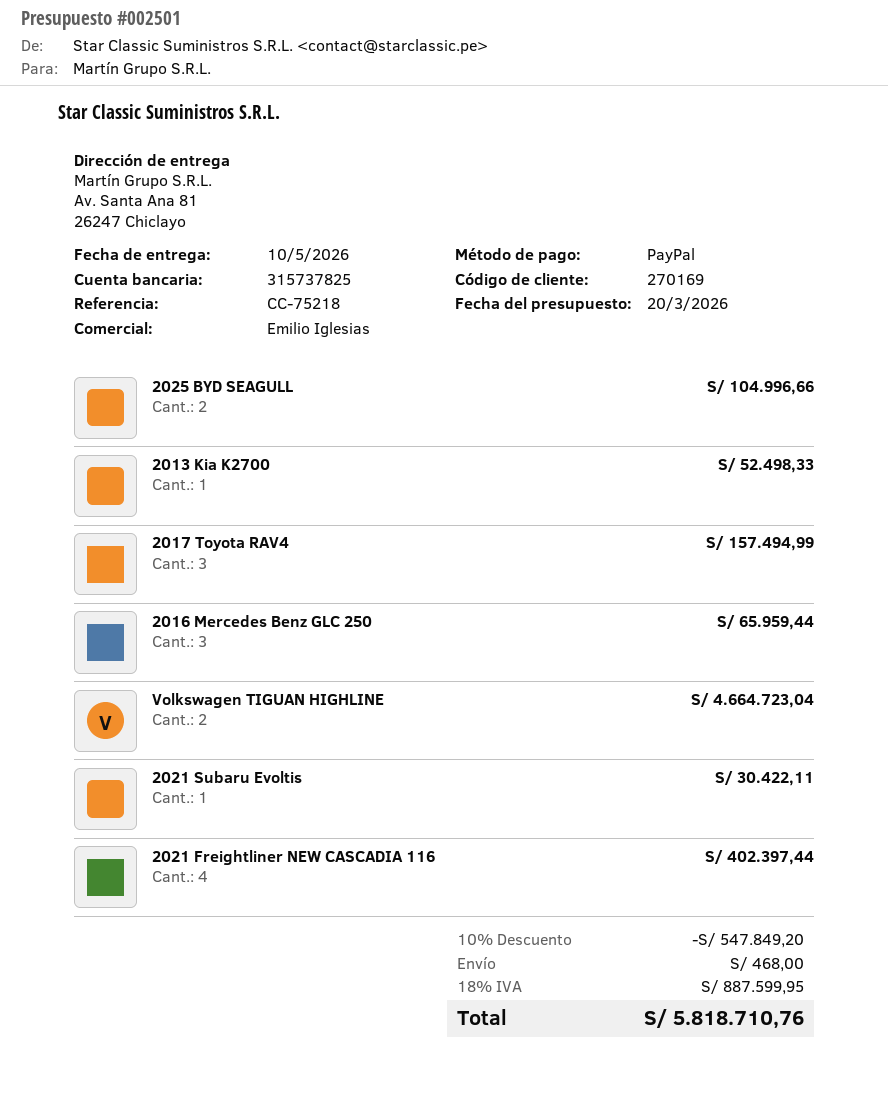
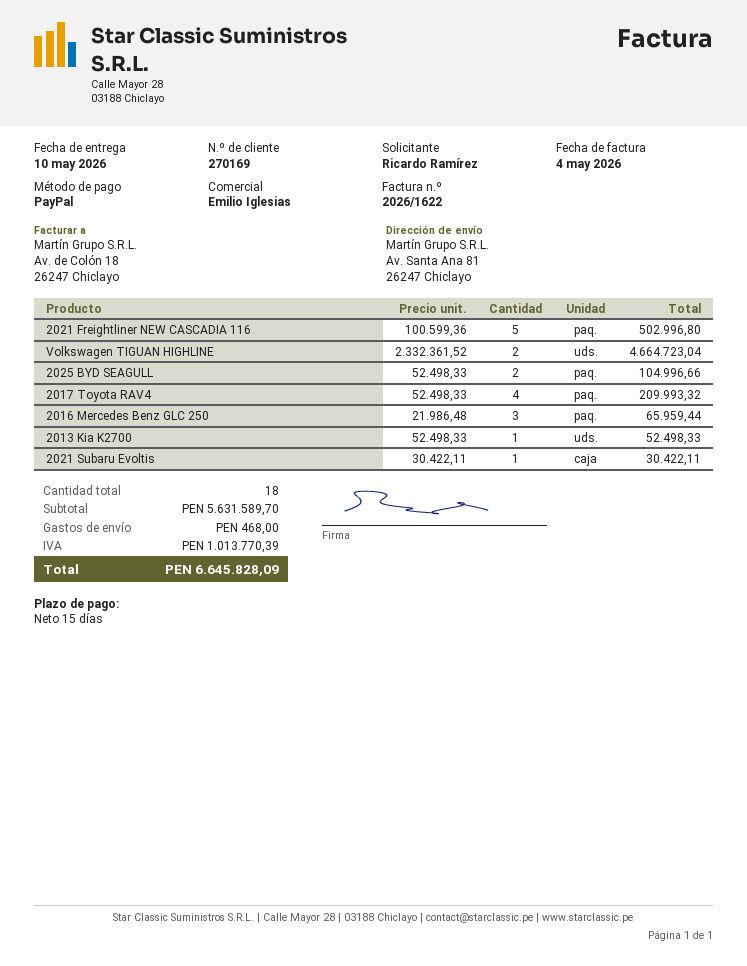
2017 Toyota RAV4: 3 for 157494.99 -> 4 for 209993.32
2021 Freightliner NEW CASCADIA 116: 4 for 402397.44 -> 5 for 502996.80
discount: 10% = 547849.20 -> none
tax: 887599.95 -> 1013770.39
total: 5818710.76 -> 6645828.09

